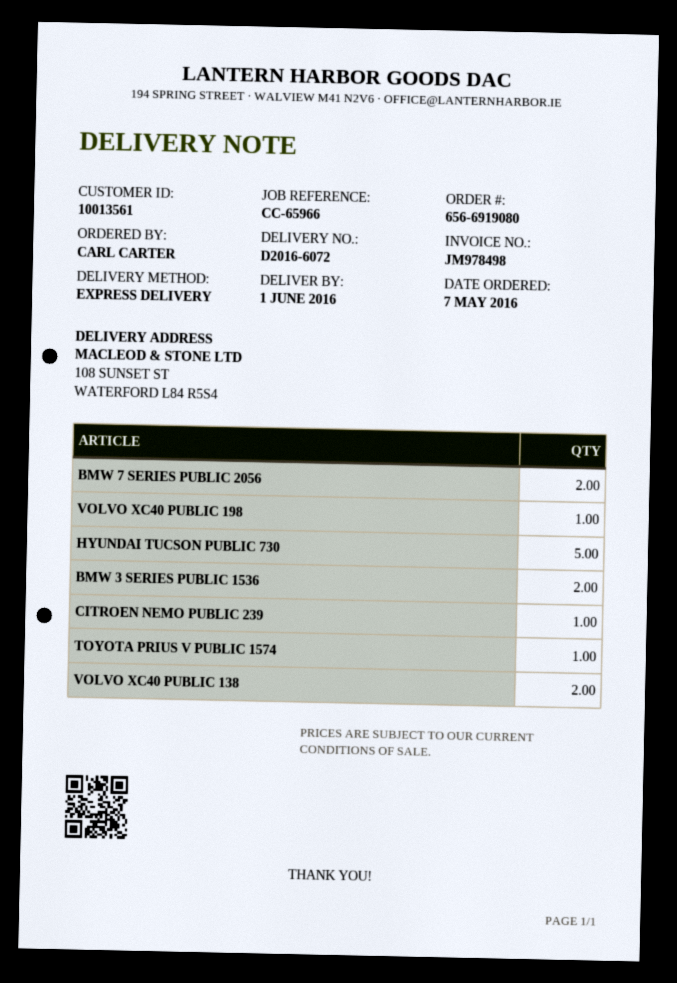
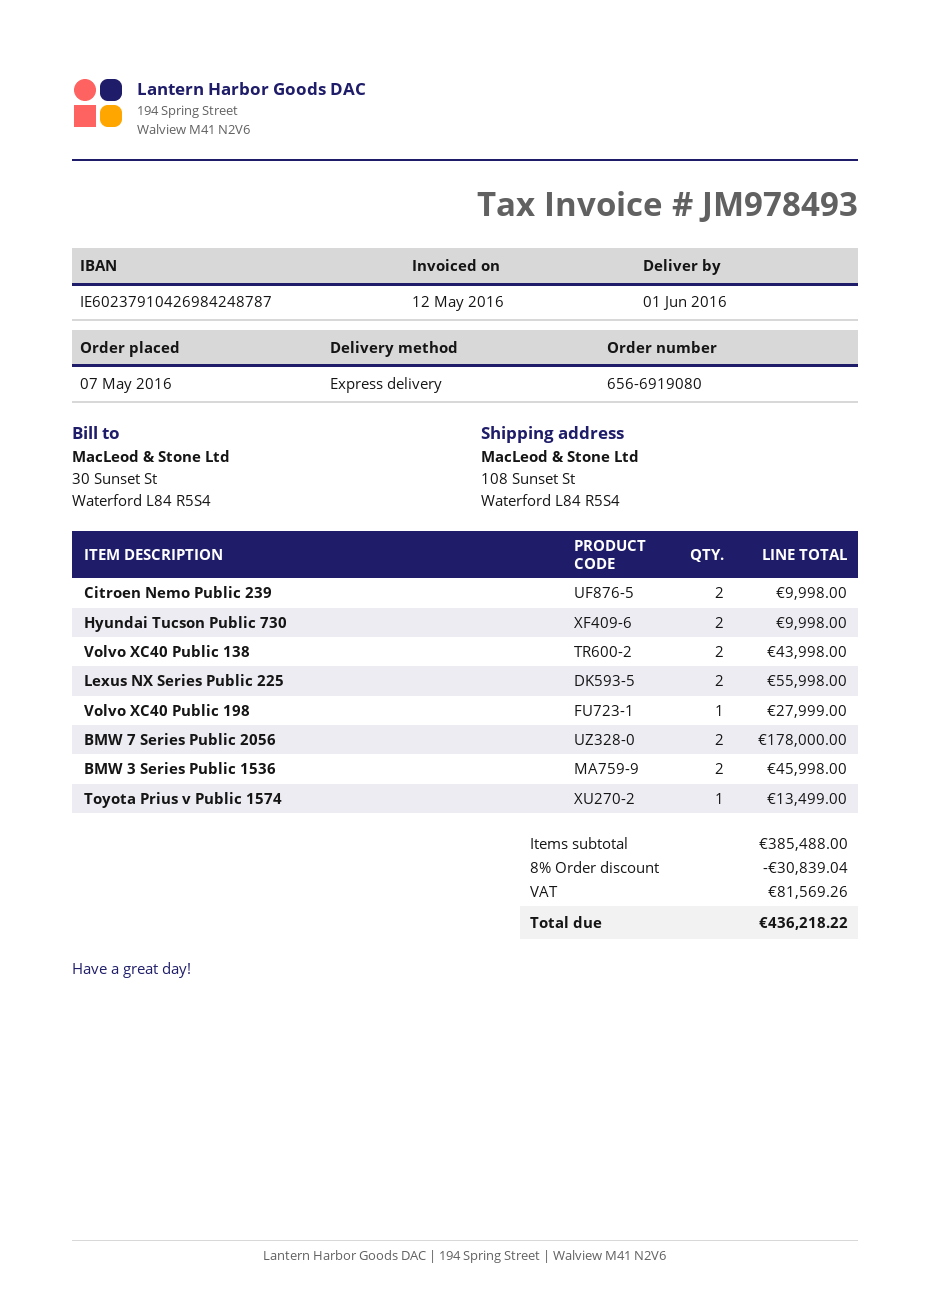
invoice number: JM978498 -> JM978493
HYUNDAI TUCSON PUBLIC 730: 5 -> 2
CITROEN NEMO PUBLIC 239: 1 -> 2
Lexus NX Series Public 225: none -> 2

